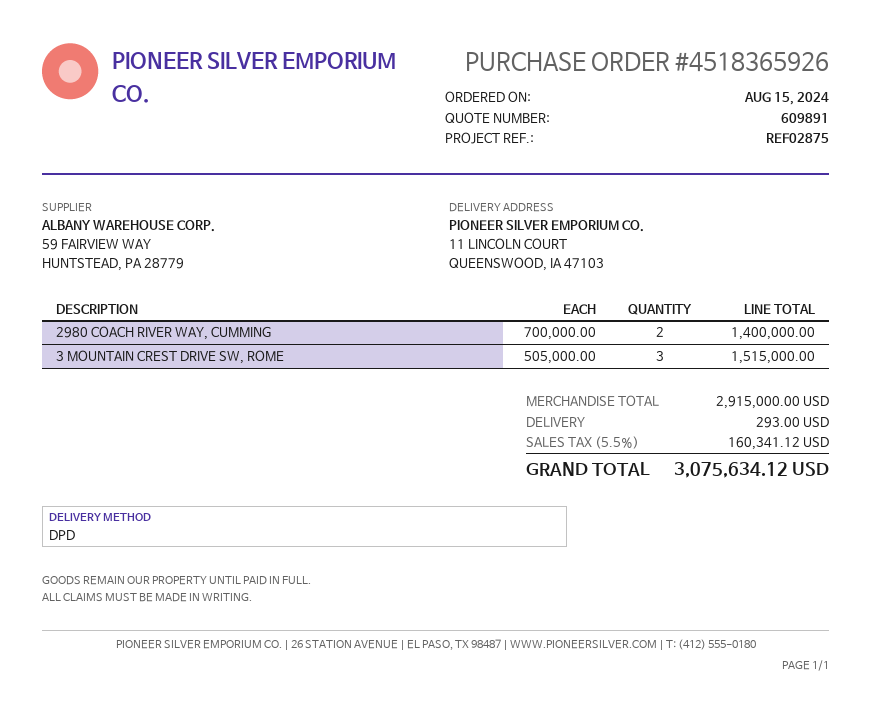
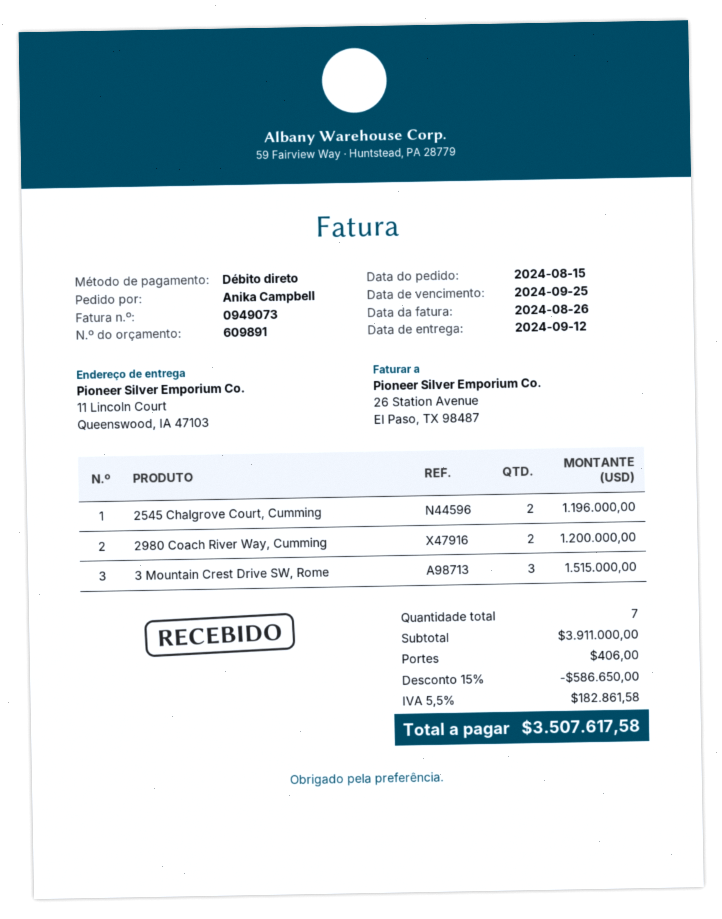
2980 COACH RIVER WAY, CUMMING: 2 for 1400000.00 -> 2 for 1200000.00
2545 Chalgrove Court, Cumming: none -> 2 for 1196000.00
subtotal: 2915000.00 -> 3911000.00
discount: none -> 15% = 586650.00
shipping: 293.00 -> 406.00
tax: 5.5% = 160341.12 -> 5.5% = 182861.58
total: 3075634.12 -> 3507617.58

